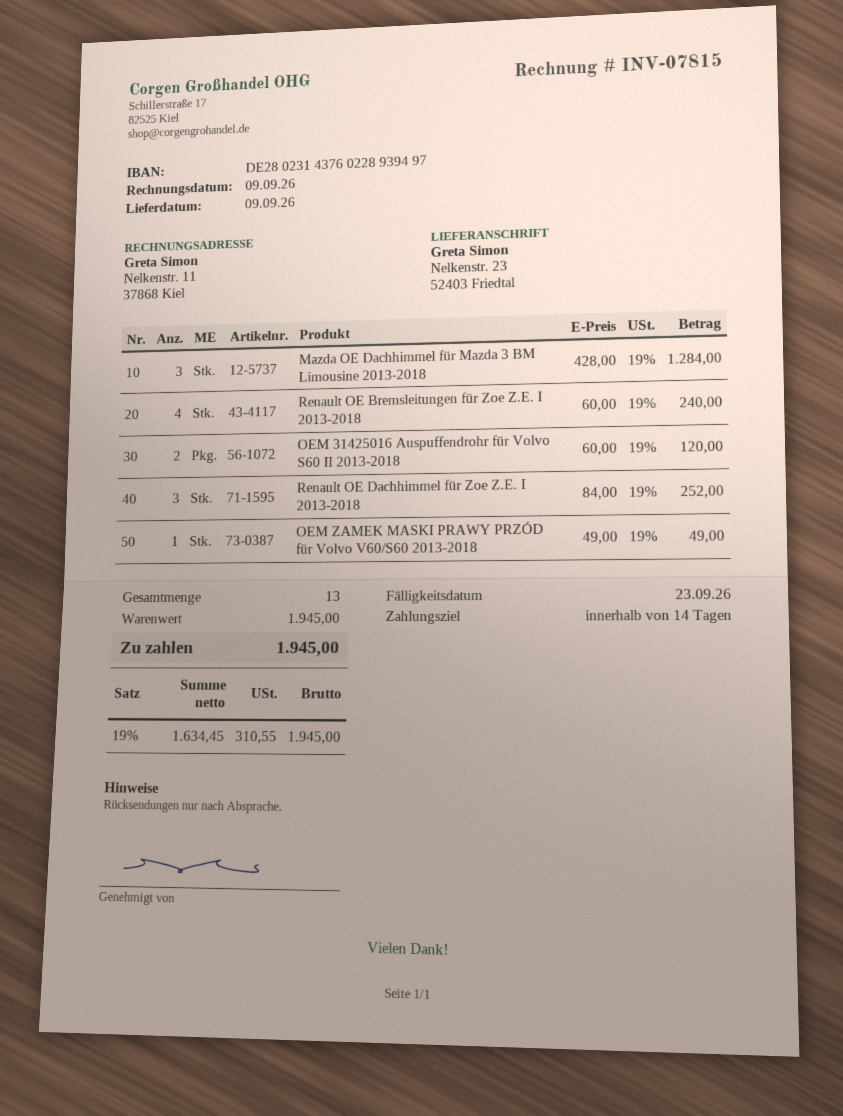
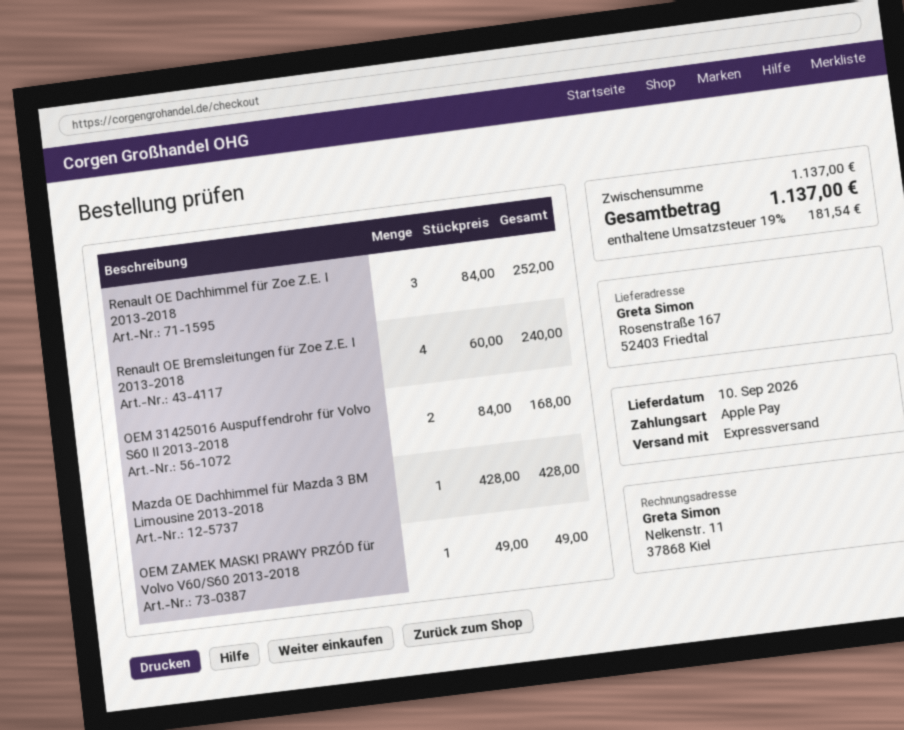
delivery date: 2026-09-09 -> 2026-09-10
ship to: Nelkenstr. 23, 52403 Friedtal -> Rosenstraße 167, 52403 Friedtal
Mazda OE Dachhimmel für Mazda 3 BM Limousine 2013-2018: 3 x 428.00 = 1284.00 -> 1 x 428.00 = 428.00
OEM 31425016 Auspuffendrohr für Volvo S60 II 2013-2018: 2 x 60.00 = 120.00 -> 2 x 84.00 = 168.00
subtotal: 1945.00 -> 1137.00
tax: 19% = 310.55 -> 19% = 181.54
total: 1945.00 -> 1137.00

